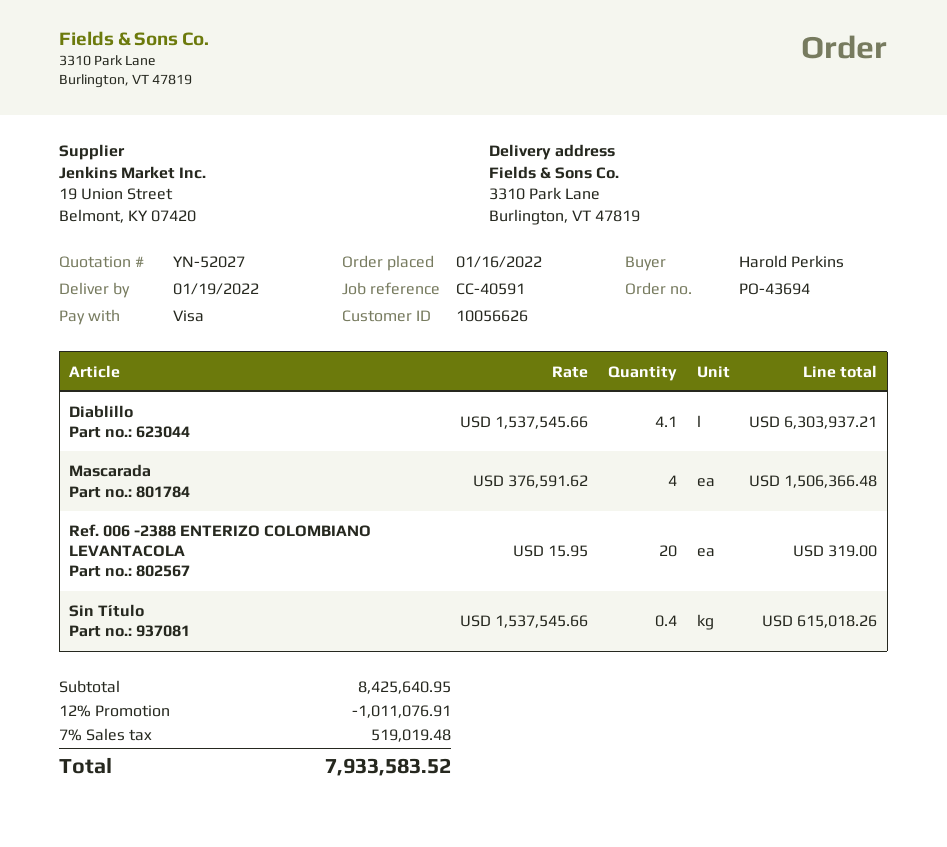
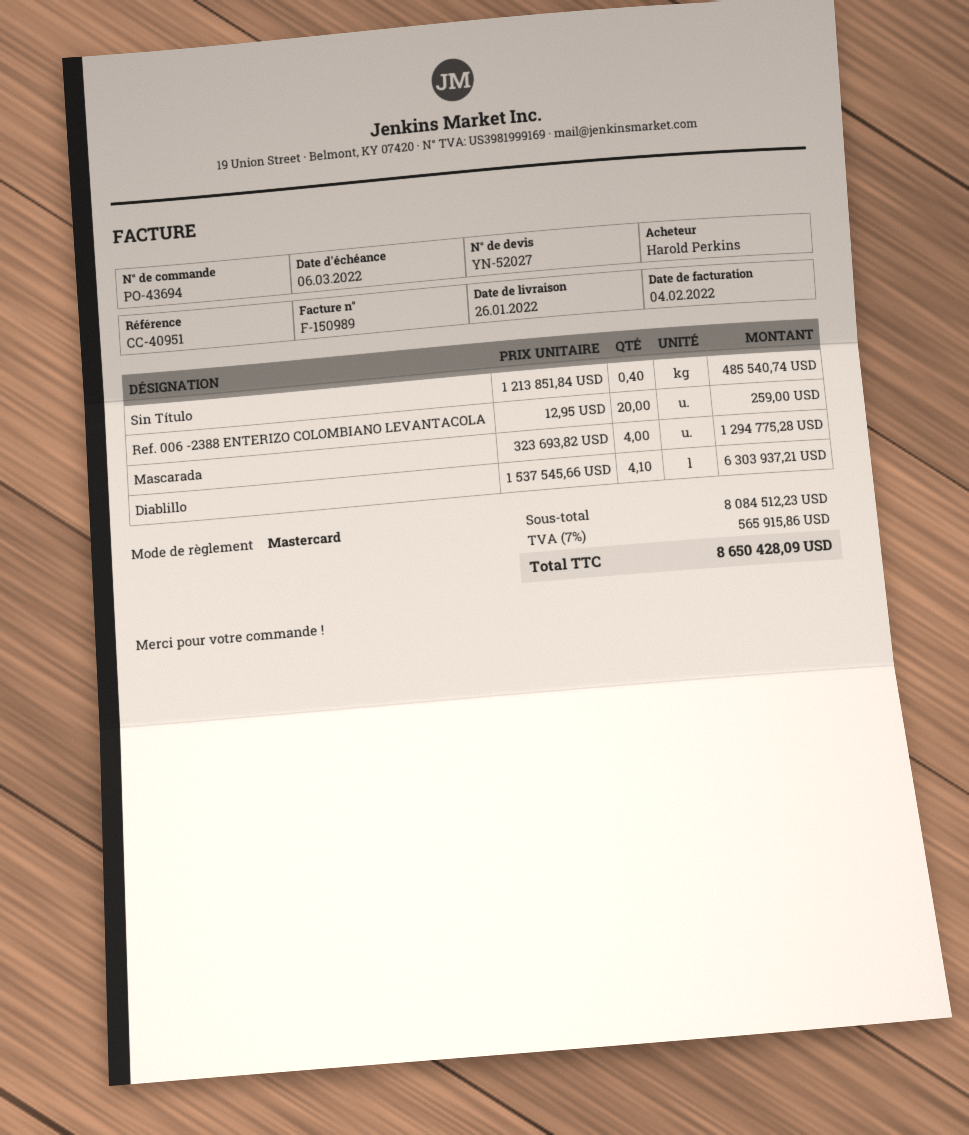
delivery date: 2022-01-19 -> 2022-01-26
reference: CC-40591 -> CC-40951
payment method: Visa -> Mastercard
Mascarada: 4 x 376591.62 = 1506366.48 -> 4 x 323693.82 = 1294775.28
Ref. 006 -2388 ENTERIZO COLOMBIANO LEVANTACOLA: 20 x 15.95 = 319.00 -> 20 x 12.95 = 259.00
Sin Título: 0.4 x 1537545.66 = 615018.26 -> 0.4 x 1213851.84 = 485540.74
subtotal: 8425640.95 -> 8084512.23
discount: 12% = 1011076.91 -> none
tax: 7% = 519019.48 -> 7% = 565915.86
total: 7933583.52 -> 8650428.09

